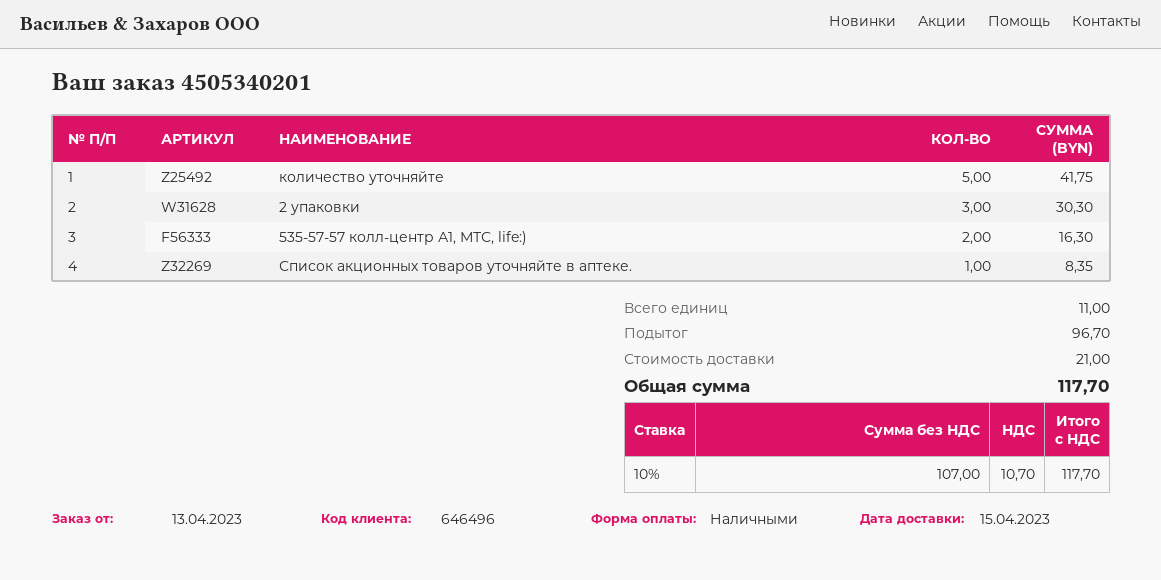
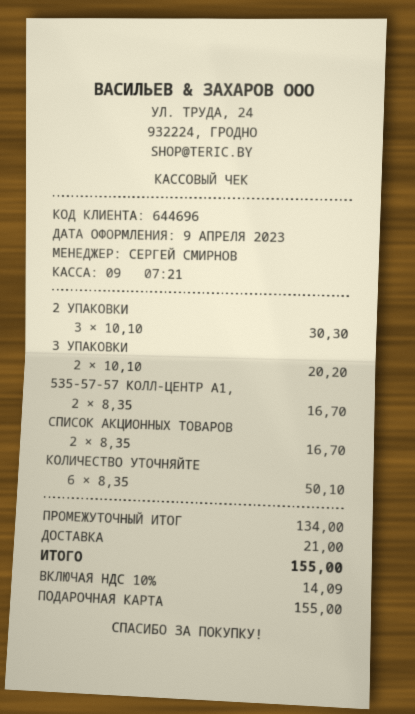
order date: 2023-04-13 -> 2023-04-09
customer number: 646496 -> 644696
payment method: cash -> gift card
количество уточняйте: 5 for 41.75 -> 6 for 50.10
535-57-57 колл-центр А1, МТС, life:): 2 for 16.30 -> 2 for 16.70
Список акционных товаров уточняйте в аптеке.: 1 for 8.35 -> 2 for 16.70
3 УПАКОВКИ: none -> 2 for 20.20
subtotal: 96.70 -> 134.00
tax: 10% = 10.70 -> 10% = 14.09
total: 117.70 -> 155.00

